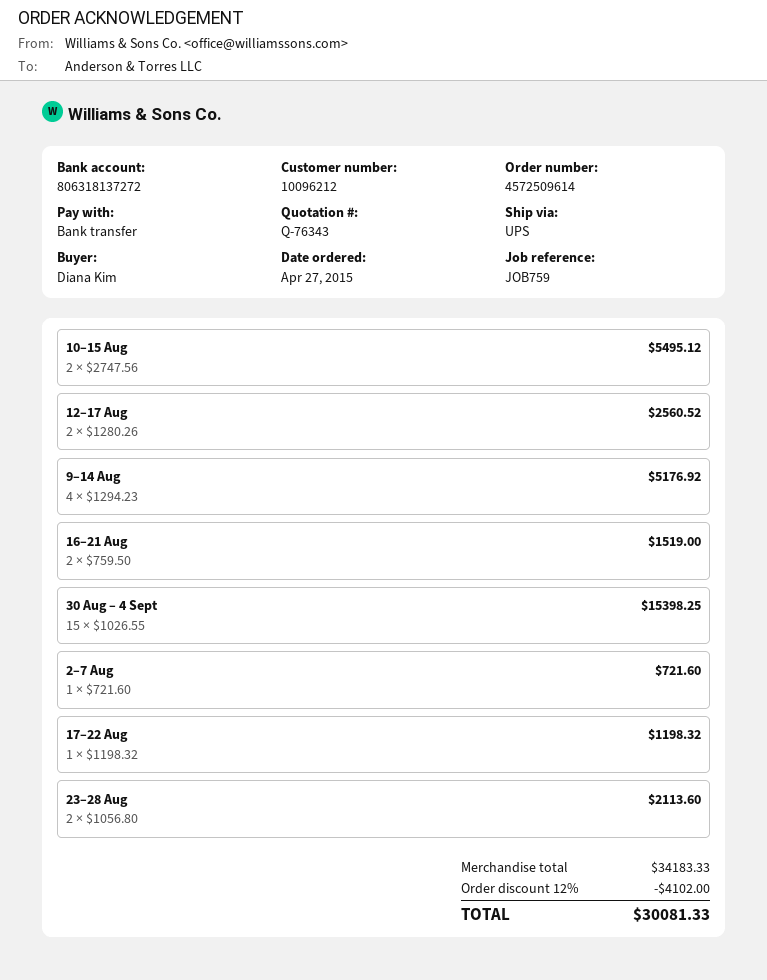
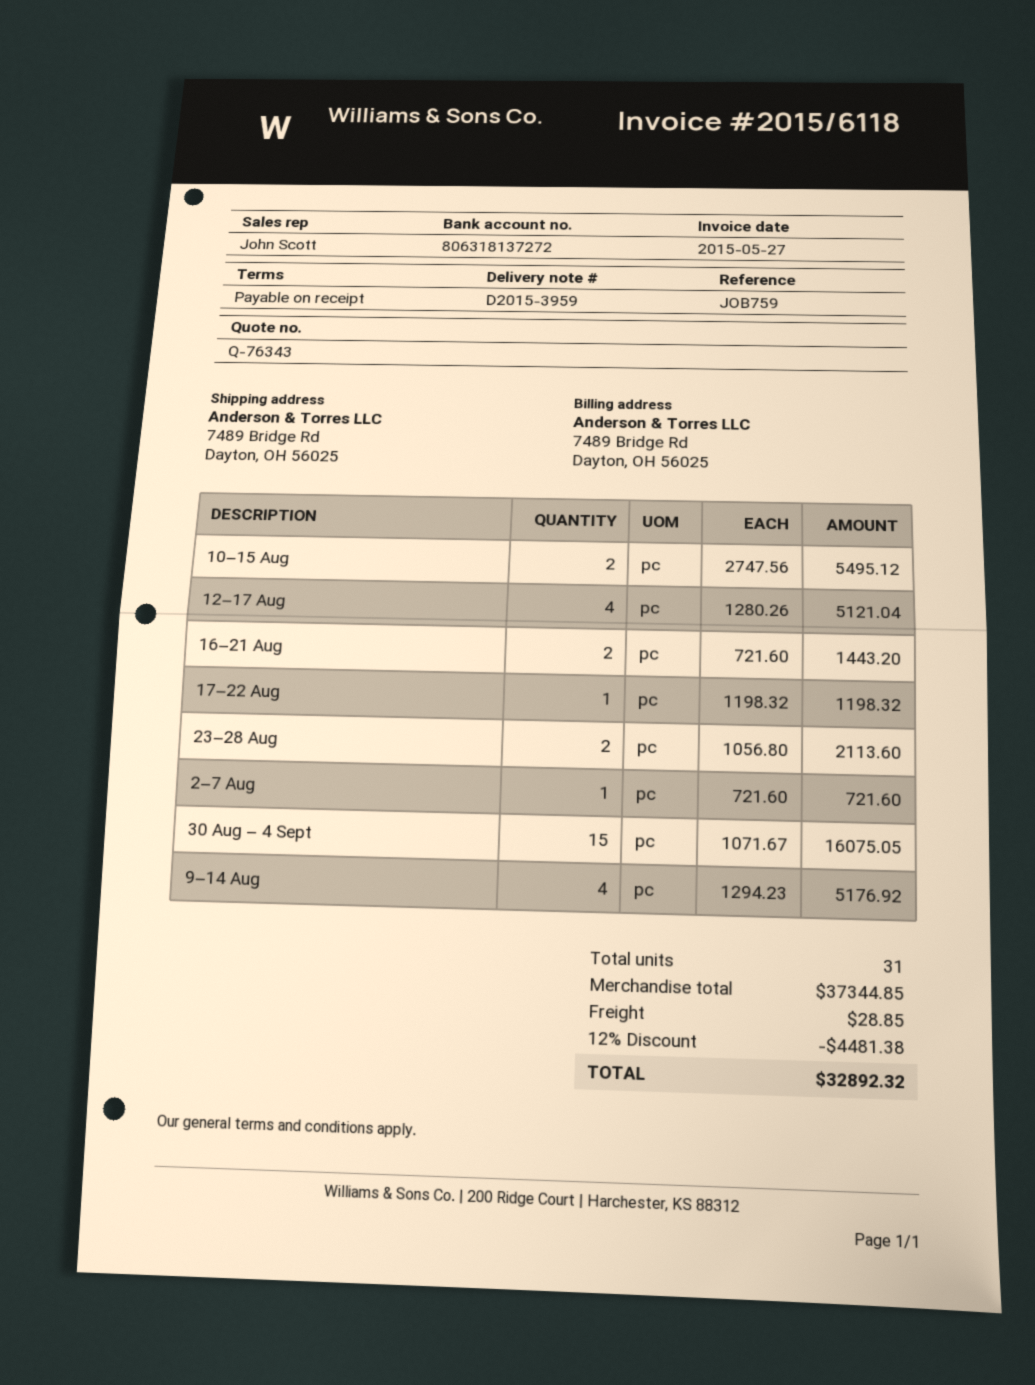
12–17 Aug: 2 x 1280.26 = 2560.52 -> 4 x 1280.26 = 5121.04
16–21 Aug: 2 x 759.50 = 1519.00 -> 2 x 721.60 = 1443.20
30 Aug – 4 Sept: 15 x 1026.55 = 15398.25 -> 15 x 1071.67 = 16075.05
subtotal: 34183.33 -> 37344.85
discount: 12% = 4102.00 -> 12% = 4481.38
shipping: none -> 28.85
total: 30081.33 -> 32892.32

